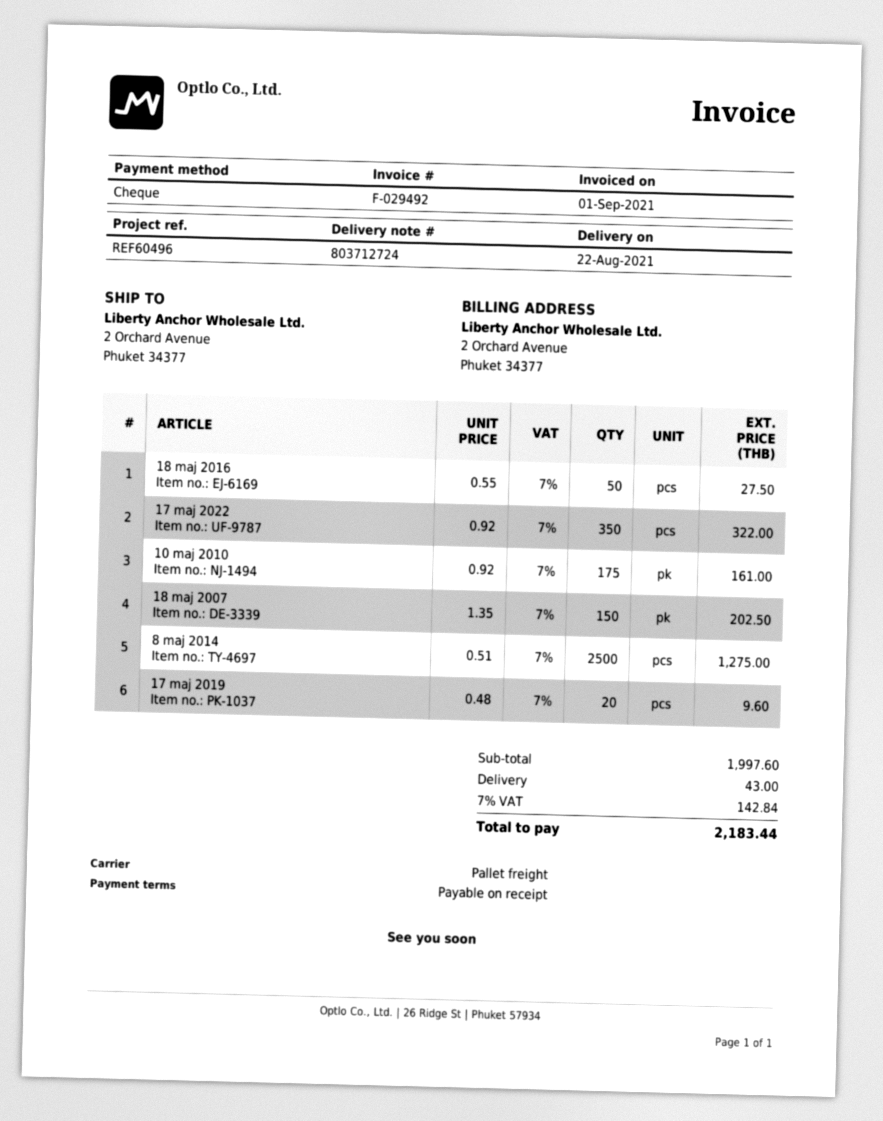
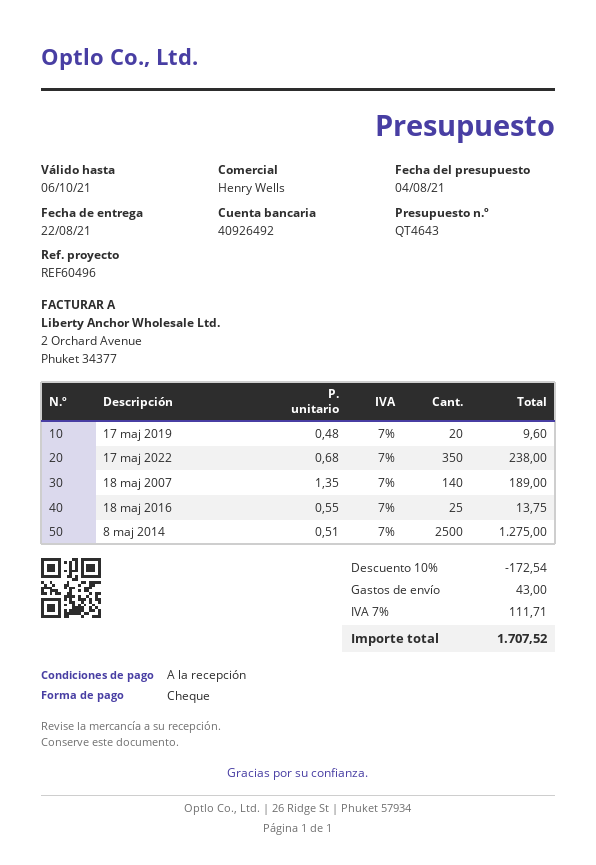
18 maj 2016: 50 x 0.55 = 27.50 -> 25 x 0.55 = 13.75
17 maj 2022: 350 x 0.92 = 322.00 -> 350 x 0.68 = 238.00
10 maj 2010: 175 x 0.92 = 161.00 -> none
18 maj 2007: 150 x 1.35 = 202.50 -> 140 x 1.35 = 189.00
discount: none -> 10% = 172.54
tax: 7% = 142.84 -> 7% = 111.71
total: 2183.44 -> 1707.52

